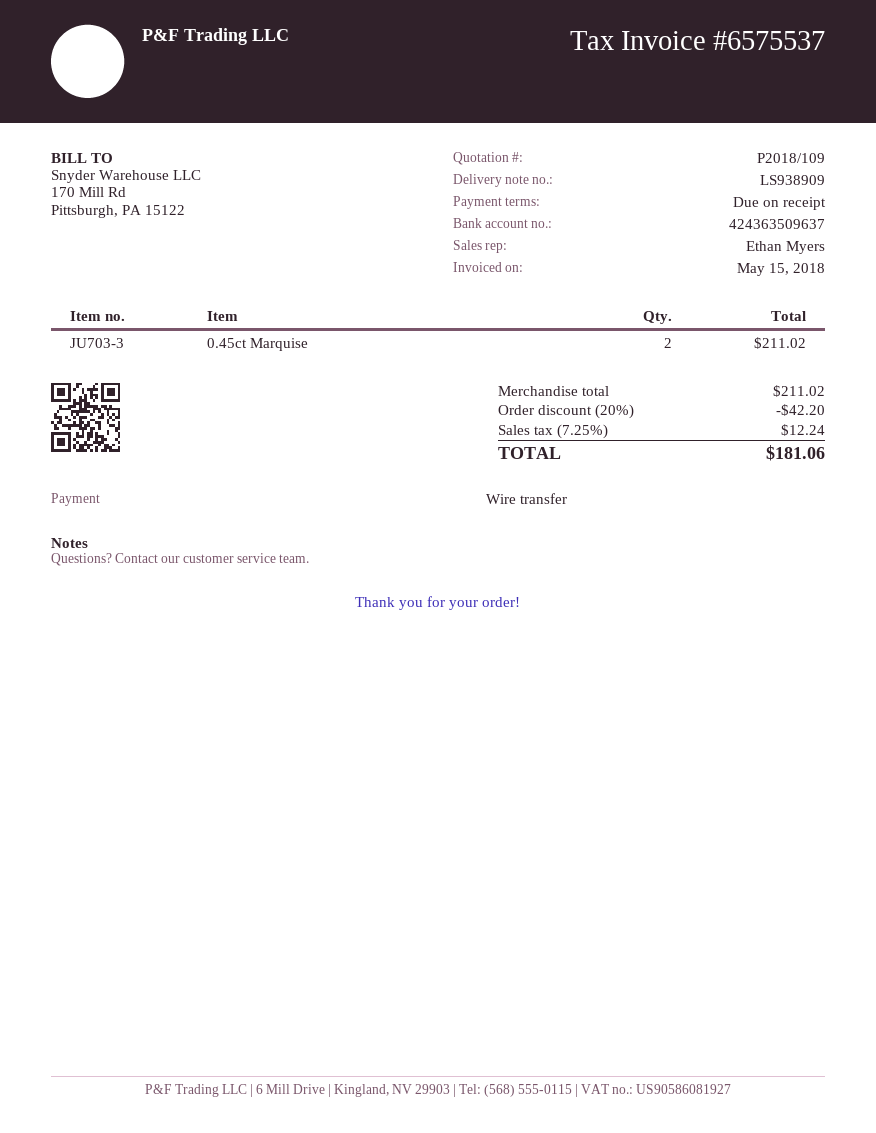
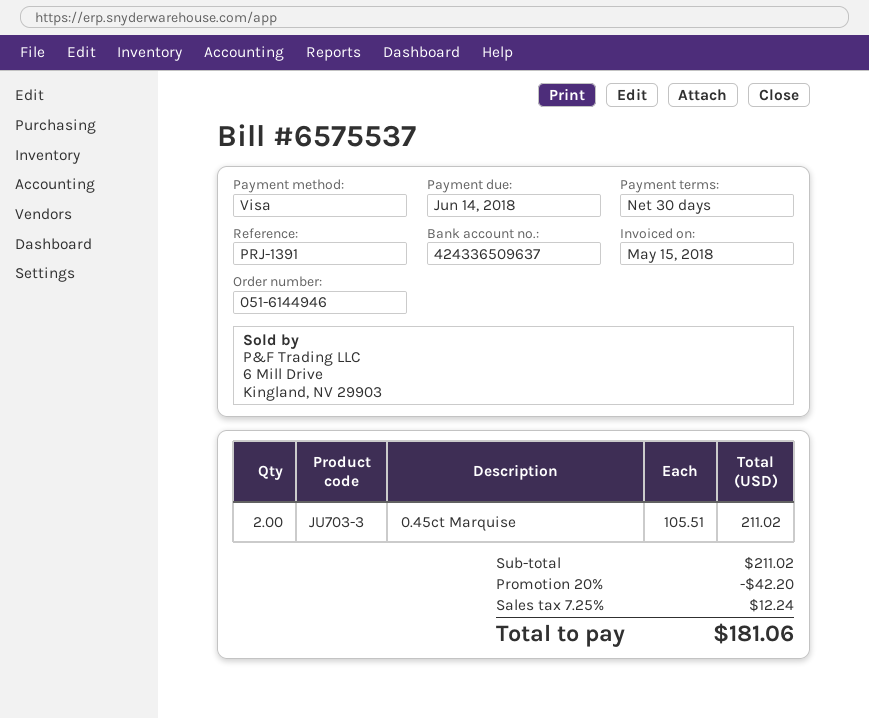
payment terms: on receipt -> 30 days
payment method: bank transfer -> Visa
bank account: 424363509637 -> 424336509637

